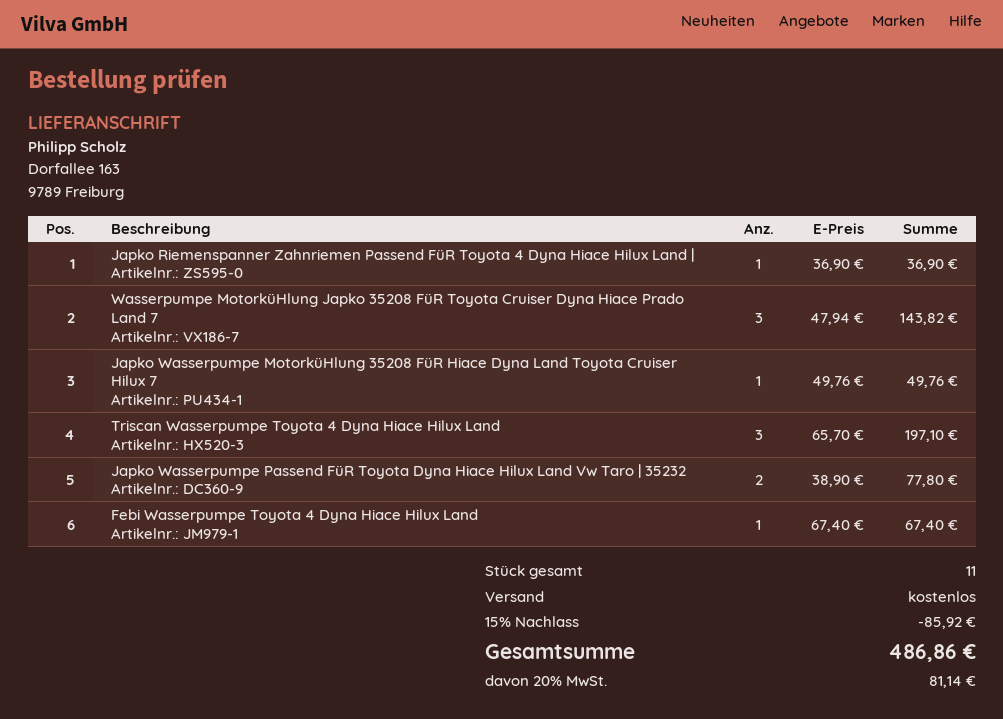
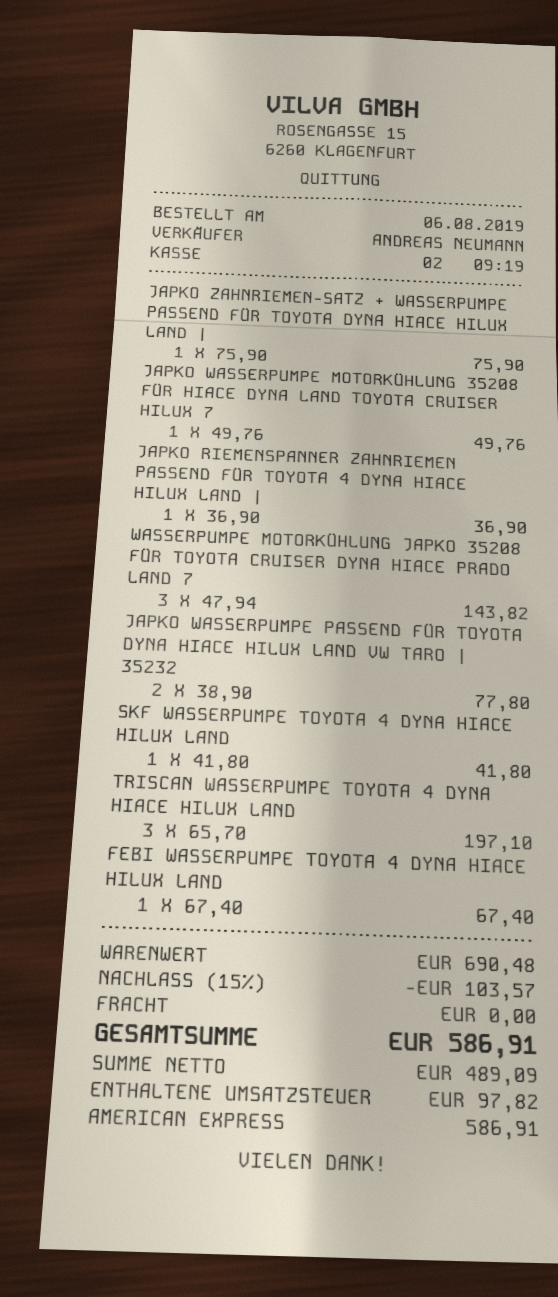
JAPKO ZAHNRIEMEN-SATZ + WASSERPUMPE PASSEND FÜR TOYOTA DYNA HIACE HILUX LAND |: none -> 1 x 75.90 = 75.90
SKF WASSERPUMPE TOYOTA 4 DYNA HIACE HILUX LAND: none -> 1 x 41.80 = 41.80
discount: 15% = 85.92 -> 15% = 103.57
tax: 81.14 -> 97.82
total: 486.86 -> 586.91

